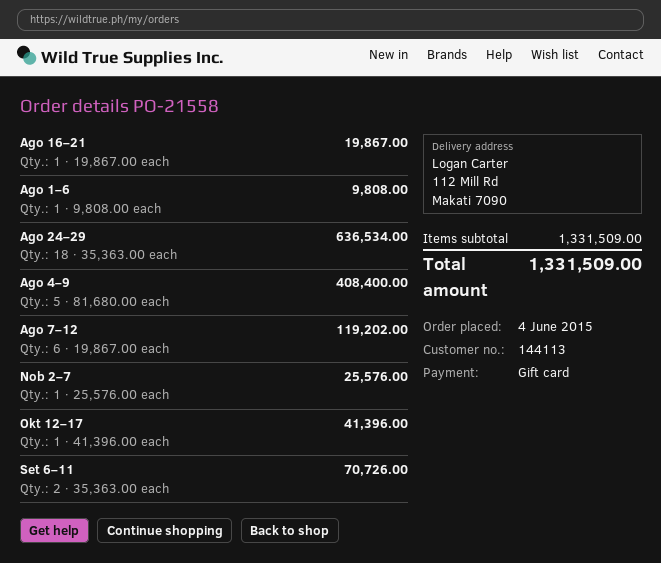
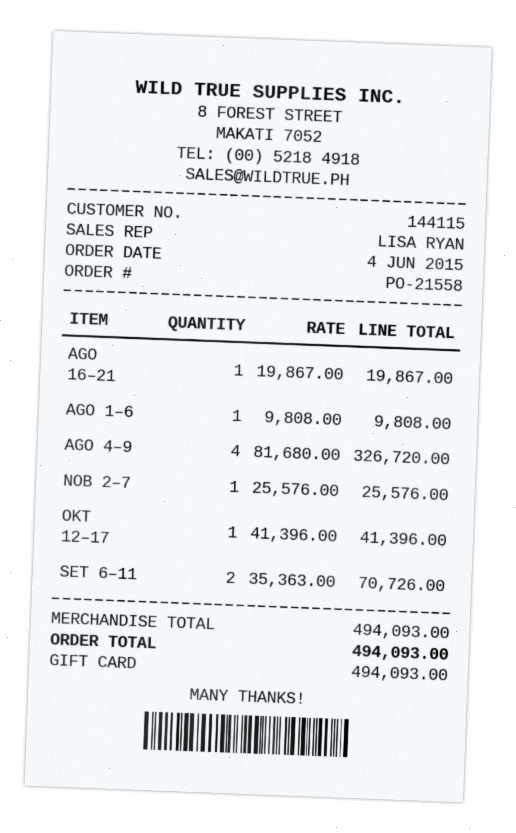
customer number: 144113 -> 144115
Ago 24–29: 18 x 35363.00 = 636534.00 -> none
Ago 4–9: 5 x 81680.00 = 408400.00 -> 4 x 81680.00 = 326720.00
Ago 7–12: 6 x 19867.00 = 119202.00 -> none
subtotal: 1331509.00 -> 494093.00
total: 1331509.00 -> 494093.00

